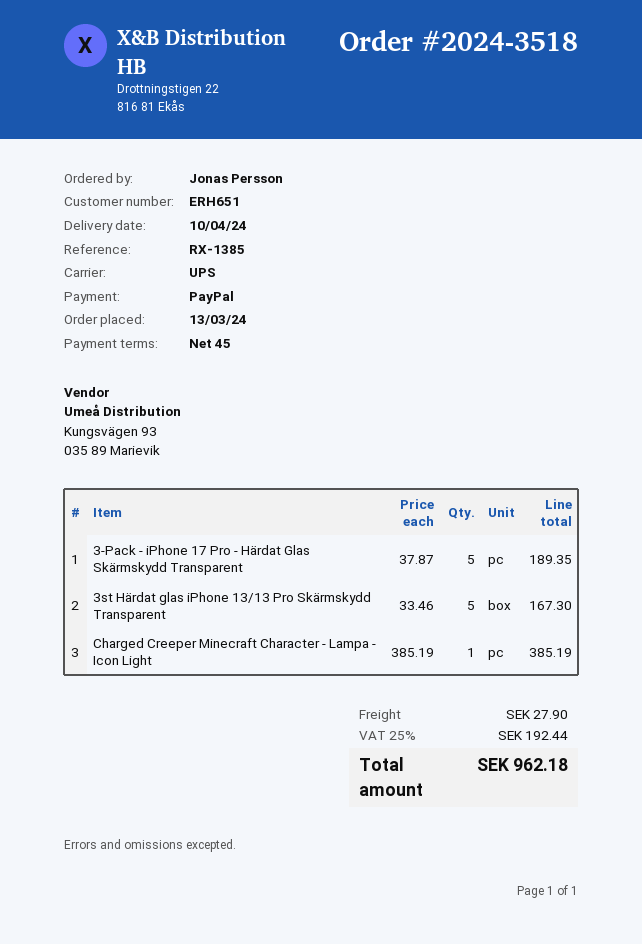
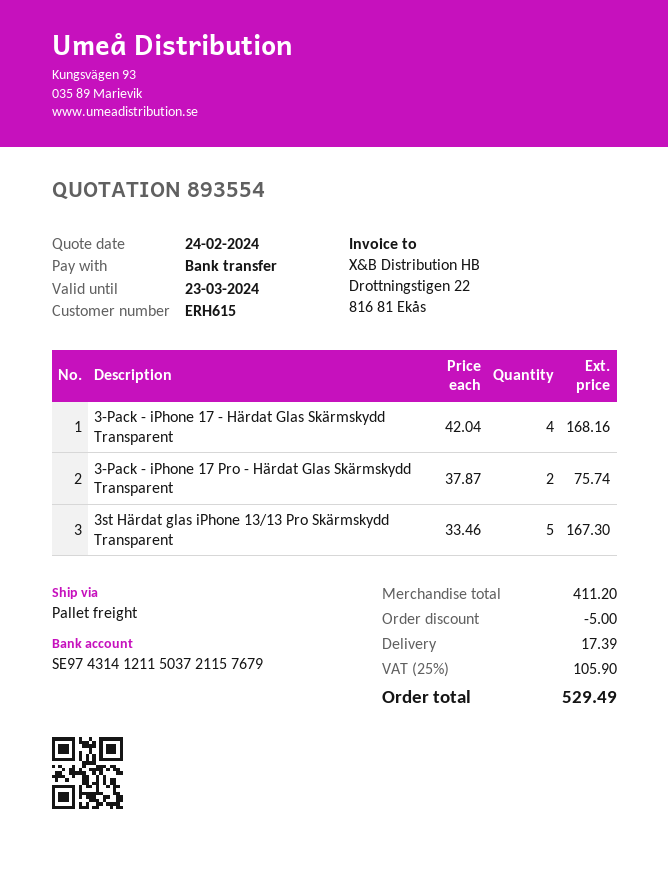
customer number: ERH651 -> ERH615
payment method: PayPal -> bank transfer
shipping method: UPS -> pallet freight
3-Pack - iPhone 17 Pro - Härdat Glas Skärmskydd Transparent: 5 x 37.87 = 189.35 -> 2 x 37.87 = 75.74
Charged Creeper Minecraft Character - Lampa - Icon Light: 1 x 385.19 = 385.19 -> none
3-Pack - iPhone 17 - Härdat Glas Skärmskydd Transparent: none -> 4 x 42.04 = 168.16
discount: none -> 5.00
shipping: 27.90 -> 17.39
tax: 25% = 192.44 -> 25% = 105.90
total: 962.18 -> 529.49

